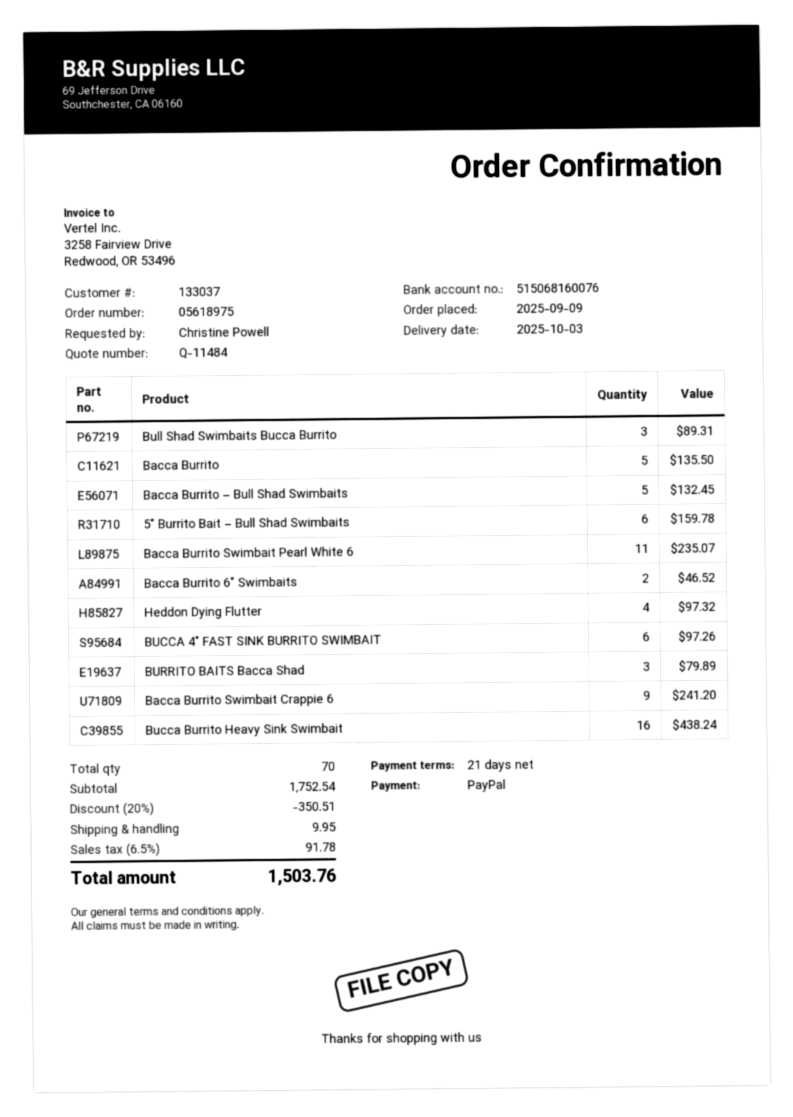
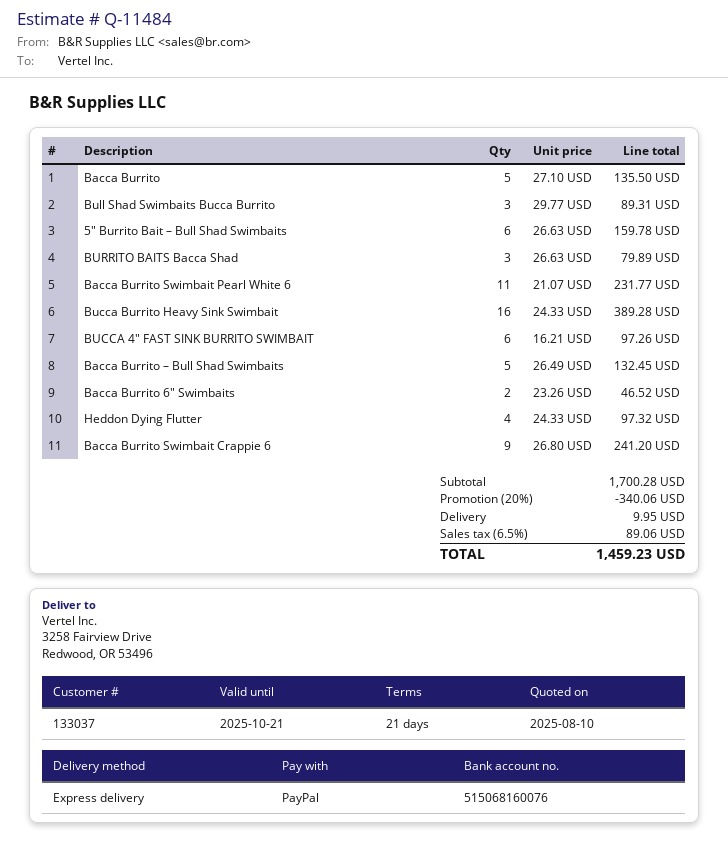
Bacca Burrito Swimbait Pearl White 6: 11 for 235.07 -> 11 for 231.77
Bucca Burrito Heavy Sink Swimbait: 16 for 438.24 -> 16 for 389.28
subtotal: 1752.54 -> 1700.28
discount: 20% = 350.51 -> 20% = 340.06
tax: 6.5% = 91.78 -> 6.5% = 89.06
total: 1503.76 -> 1459.23

